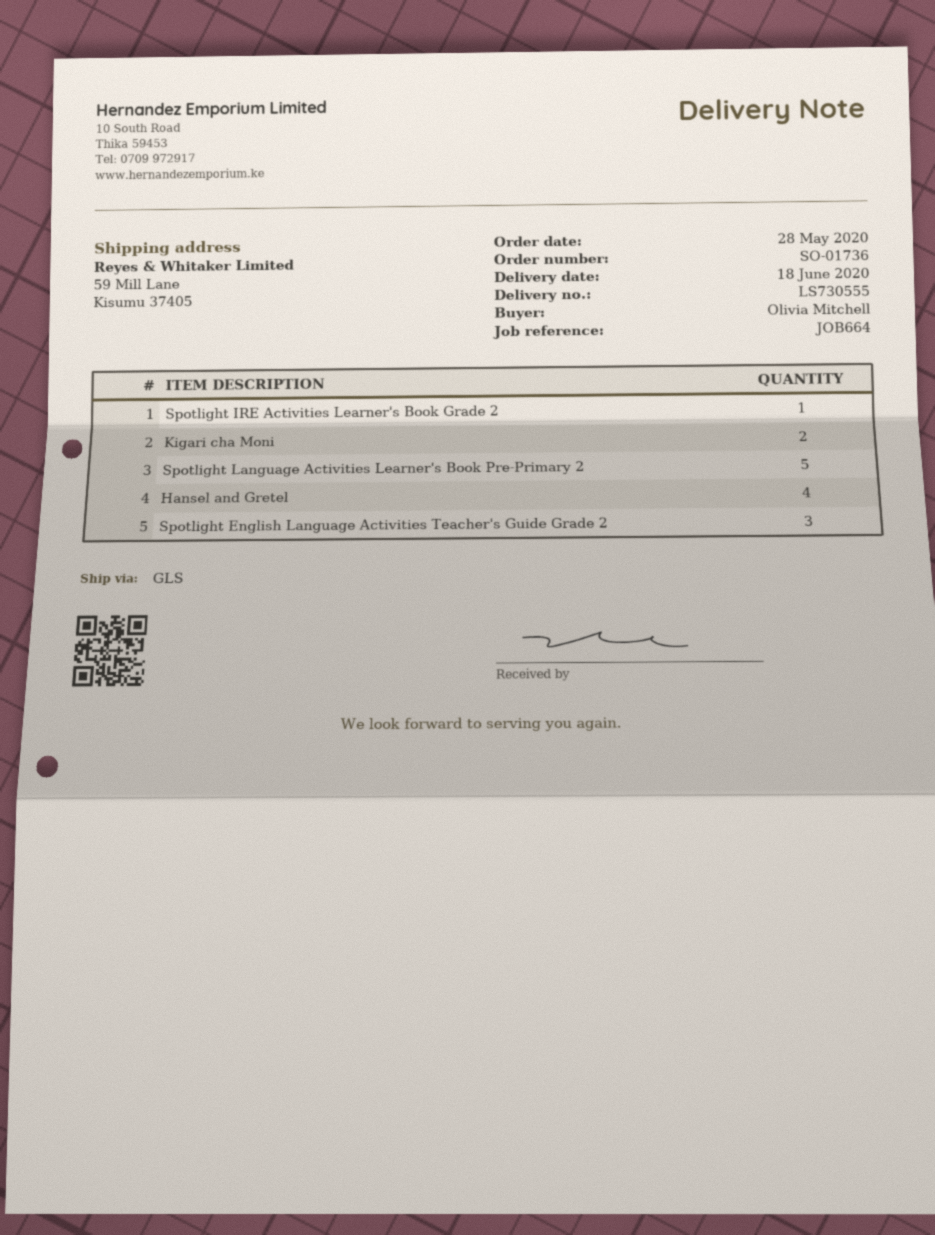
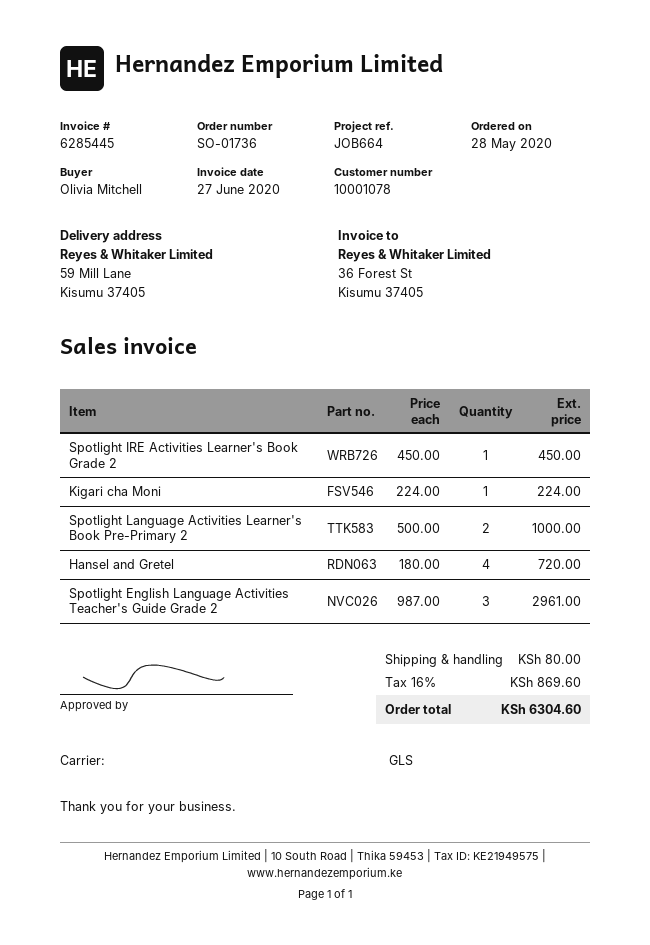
Kigari cha Moni: 2 -> 1
Spotlight Language Activities Learner's Book Pre-Primary 2: 5 -> 2

